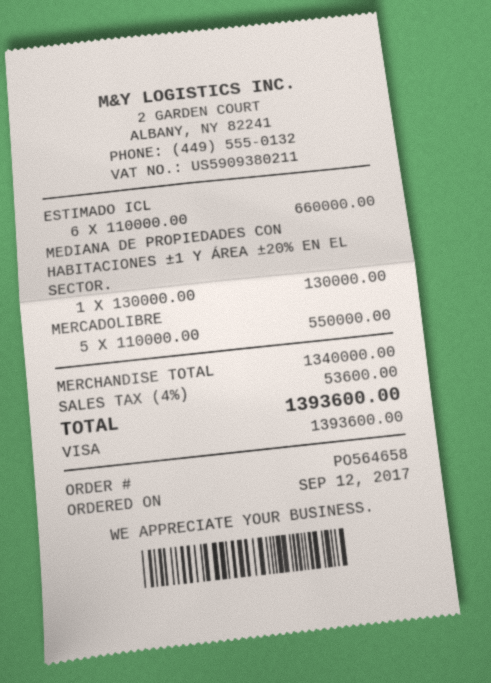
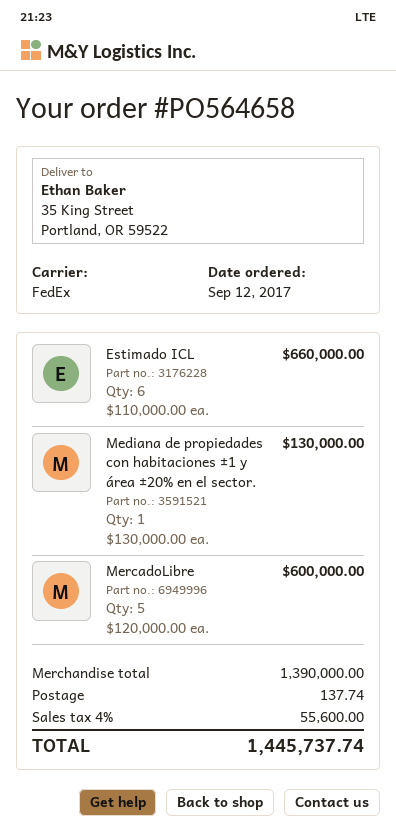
MERCADOLIBRE: 5 x 110000.00 = 550000.00 -> 5 x 120000.00 = 600000.00
subtotal: 1340000.00 -> 1390000.00
shipping: none -> 137.74
tax: 4% = 53600.00 -> 4% = 55600.00
total: 1393600.00 -> 1445737.74

